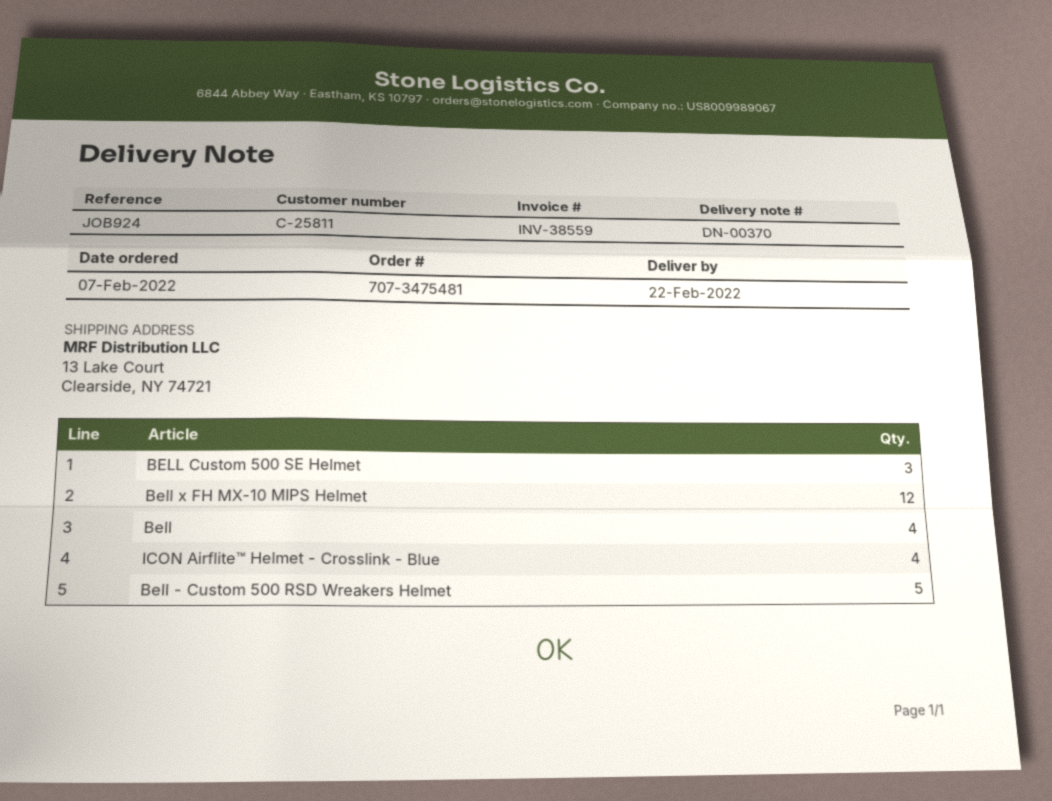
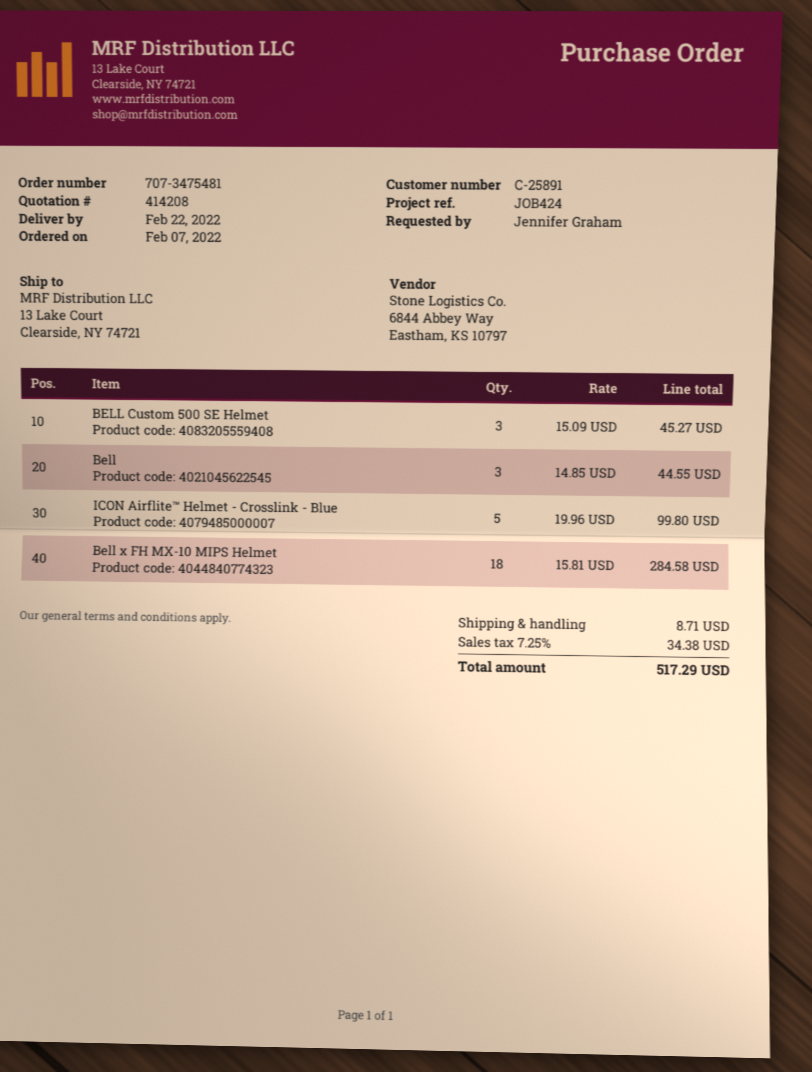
customer number: C-25811 -> C-25891
reference: JOB924 -> JOB424
Bell x FH MX-10 MIPS Helmet: 12 -> 18
Bell: 4 -> 3
ICON Airflite™ Helmet - Crosslink - Blue: 4 -> 5
Bell - Custom 500 RSD Wreakers Helmet: 5 -> none

